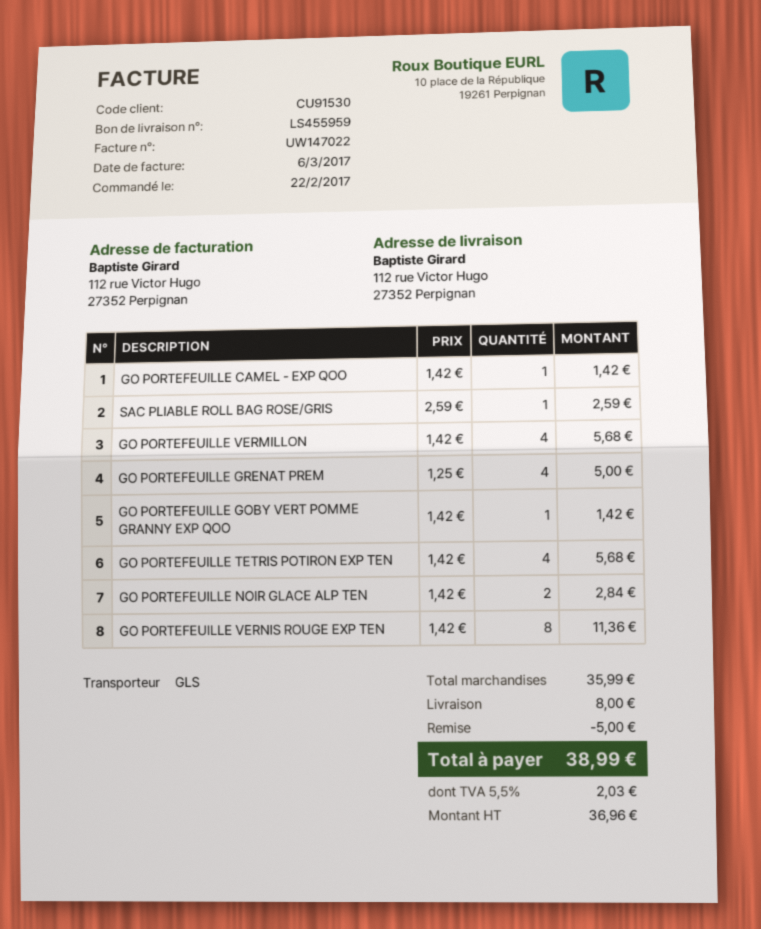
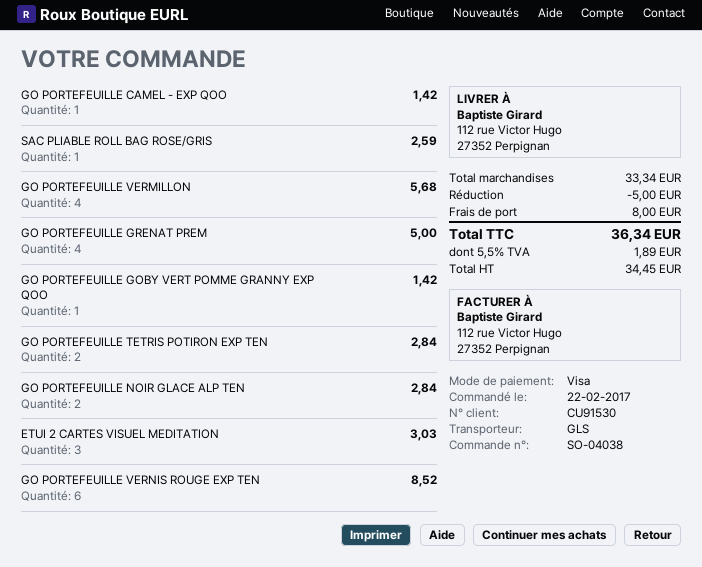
GO PORTEFEUILLE TETRIS POTIRON EXP TEN: 4 for 5.68 -> 2 for 2.84
GO PORTEFEUILLE VERNIS ROUGE EXP TEN: 8 for 11.36 -> 6 for 8.52
ETUI 2 CARTES VISUEL MEDITATION: none -> 3 for 3.03
subtotal: 35.99 -> 33.34
net: 36.96 -> 34.45
tax: 5.5% = 2.03 -> 5.5% = 1.89
total: 38.99 -> 36.34

